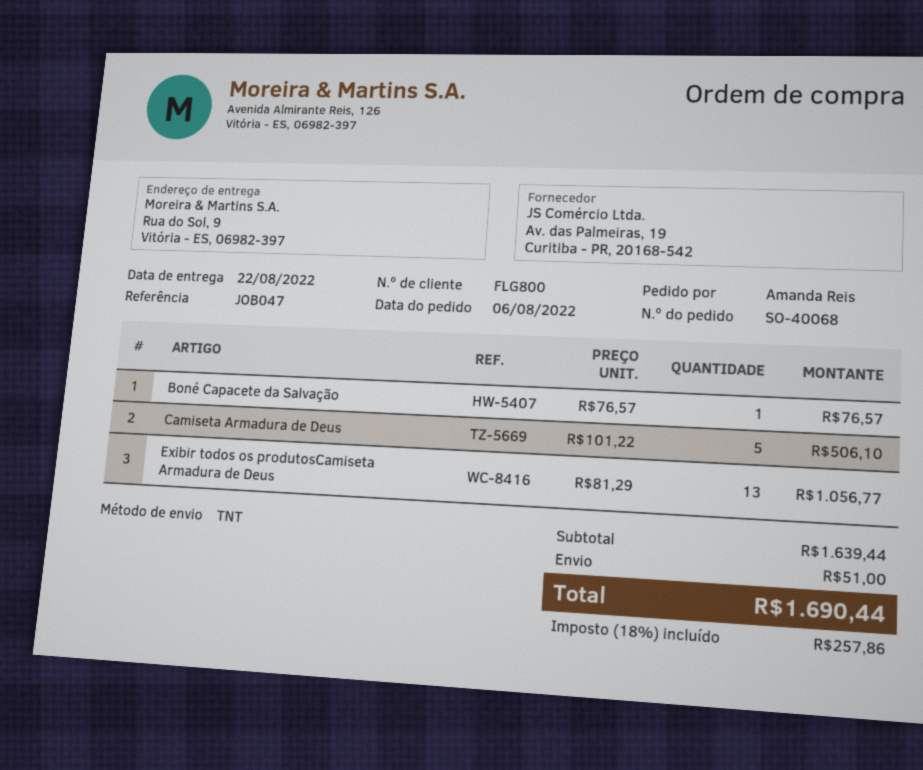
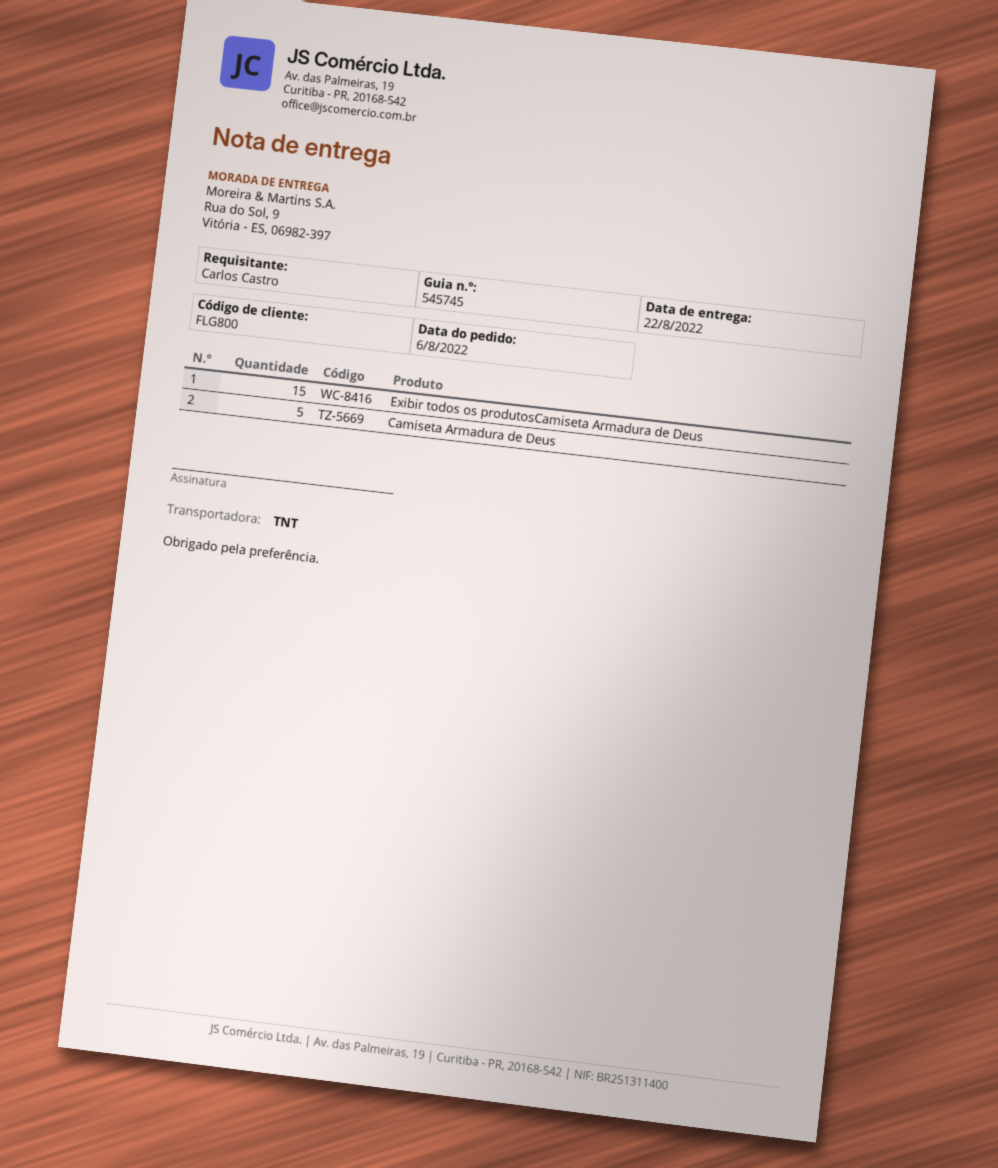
ordered by: Amanda Reis -> Carlos Castro
Boné Capacete da Salvação: 1 -> none
Exibir todos os produtosCamiseta Armadura de Deus: 13 -> 15

